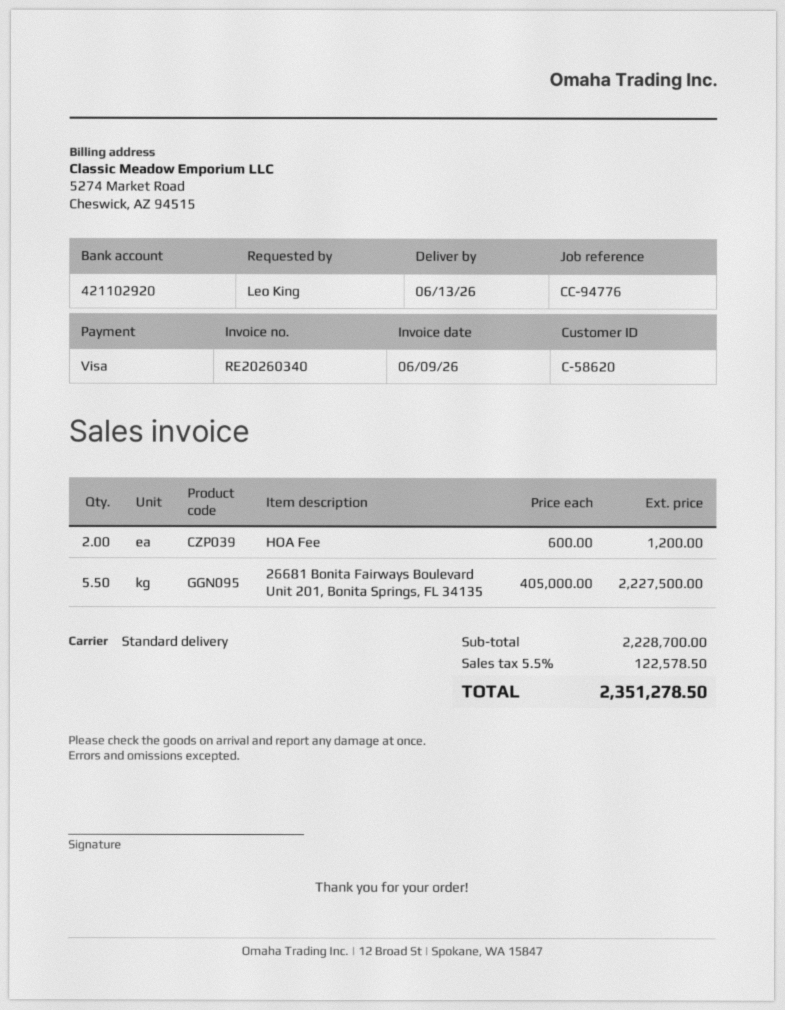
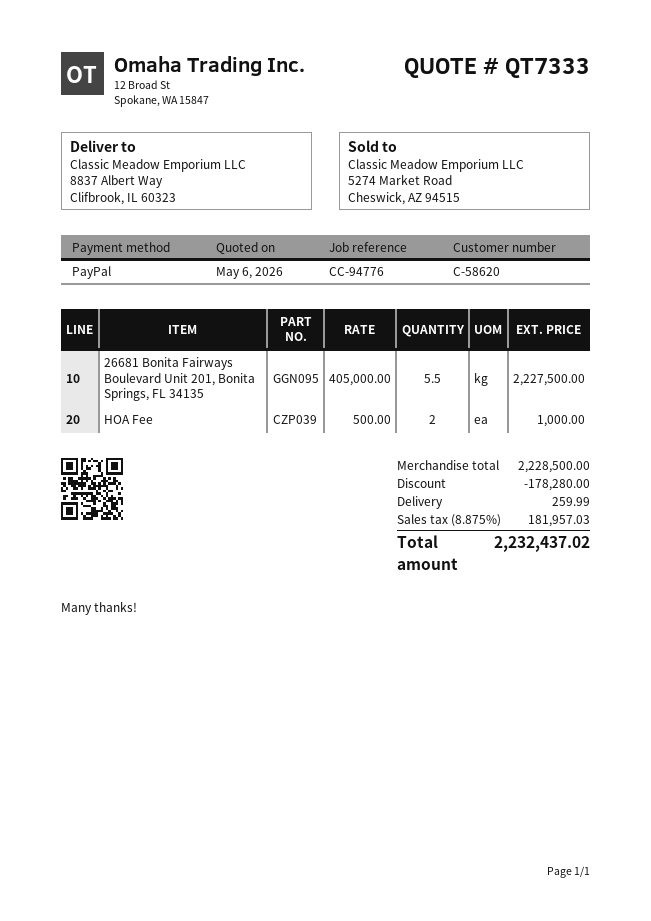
payment method: Visa -> PayPal
HOA Fee: 2 x 600.00 = 1200.00 -> 2 x 500.00 = 1000.00
subtotal: 2228700.00 -> 2228500.00
discount: none -> 178280.00
shipping: none -> 259.99
tax: 5.5% = 122578.50 -> 8.875% = 181957.03
total: 2351278.50 -> 2232437.02

